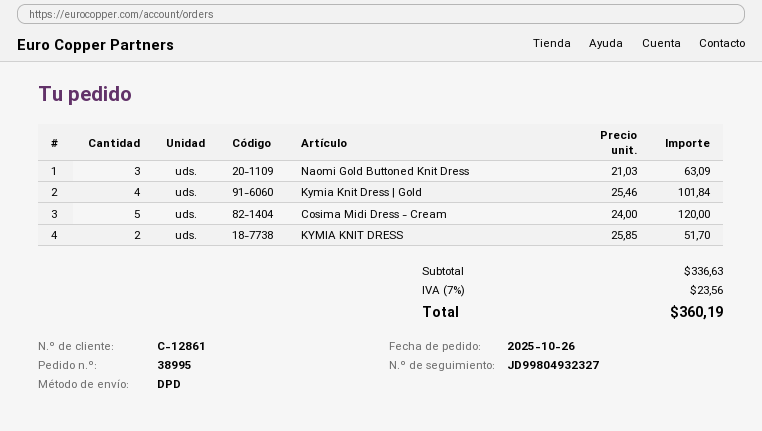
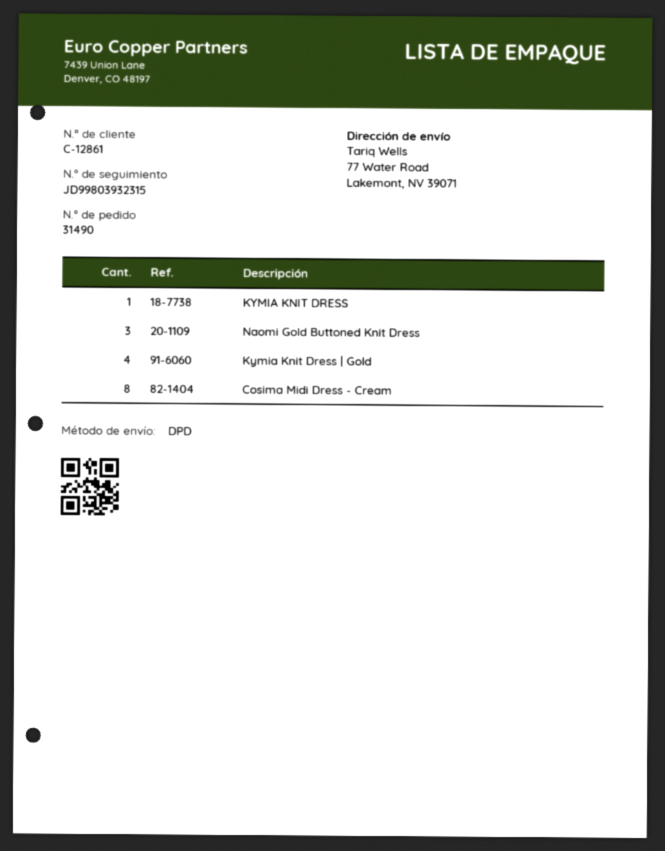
order number: 38995 -> 31490
tracking number: JD99804932327 -> JD99803932315
Cosima Midi Dress - Cream: 5 -> 8
KYMIA KNIT DRESS: 2 -> 1

